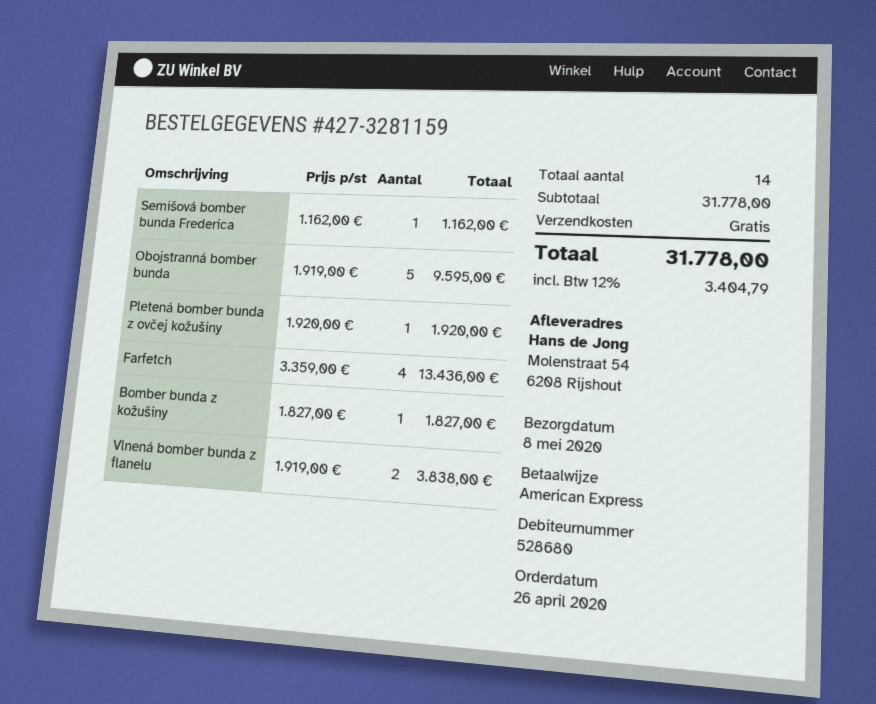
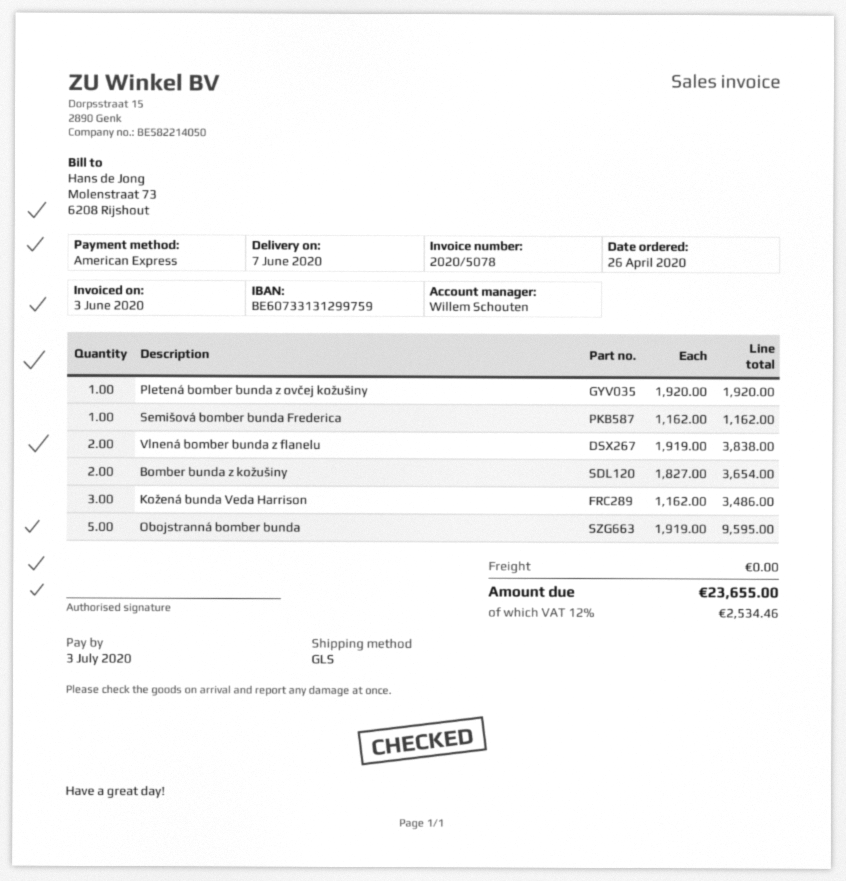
delivery date: 2020-05-08 -> 2020-06-07
Farfetch: 4 x 3359.00 = 13436.00 -> none
Bomber bunda z kožušiny: 1 x 1827.00 = 1827.00 -> 2 x 1827.00 = 3654.00
Kožená bunda Veda Harrison: none -> 3 x 1162.00 = 3486.00
tax: 12% = 3404.79 -> 12% = 2534.46
total: 31778.00 -> 23655.00

